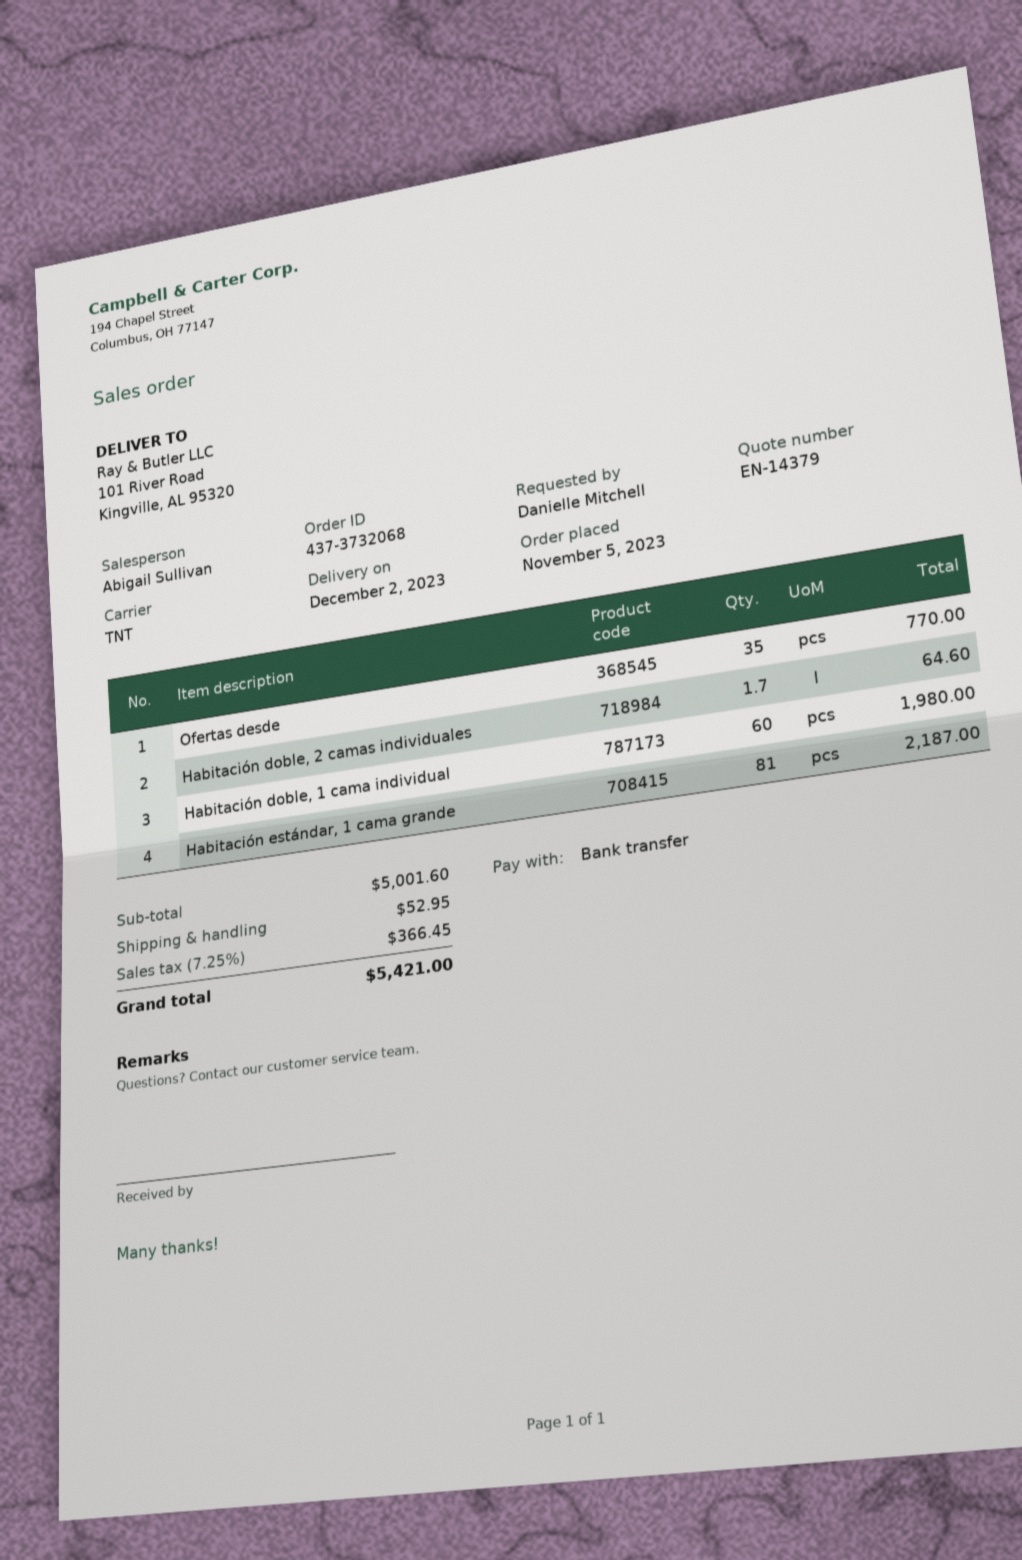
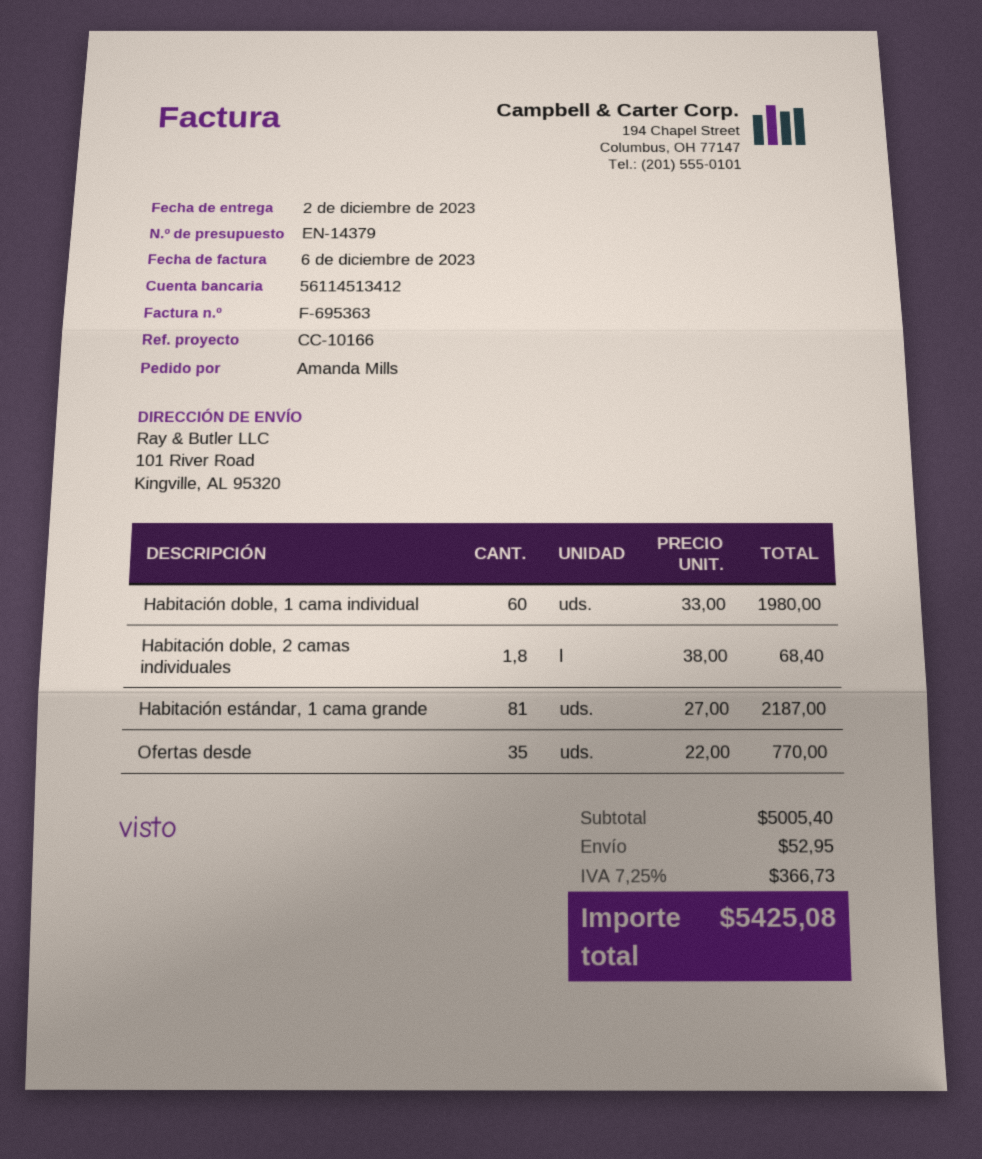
ordered by: Danielle Mitchell -> Amanda Mills
Habitación doble, 2 camas individuales: 1.7 for 64.60 -> 1.8 for 68.40
subtotal: 5001.60 -> 5005.40
tax: 7.25% = 366.45 -> 7.25% = 366.73
total: 5421.00 -> 5425.08

